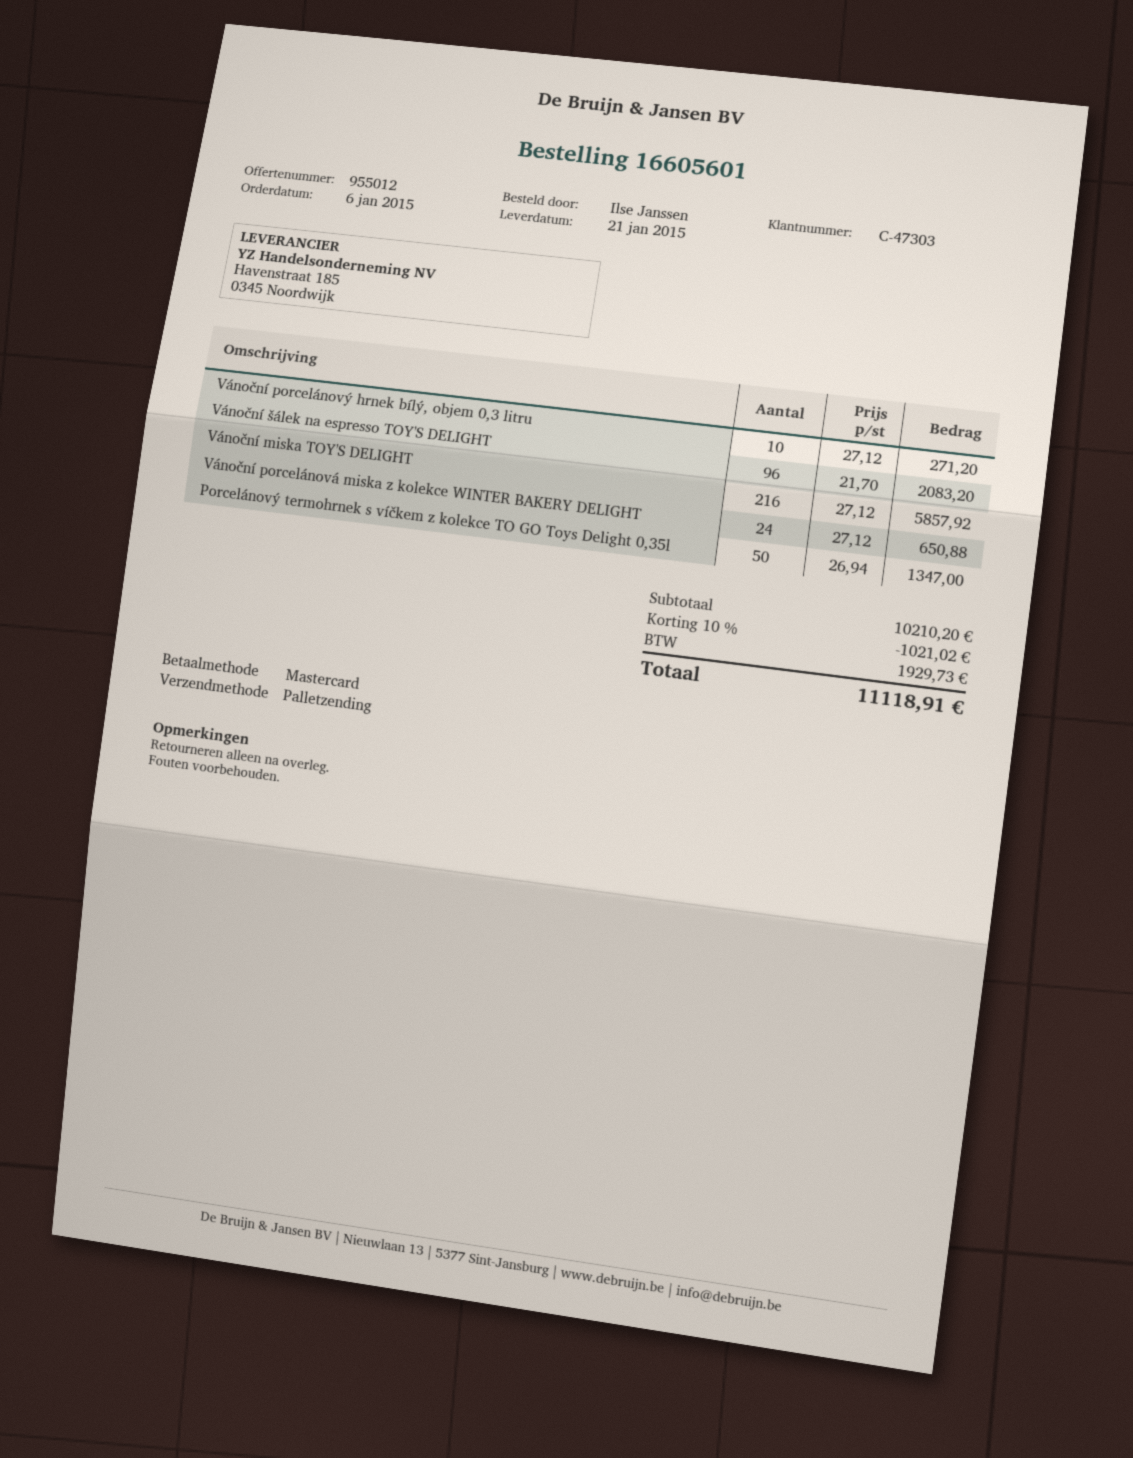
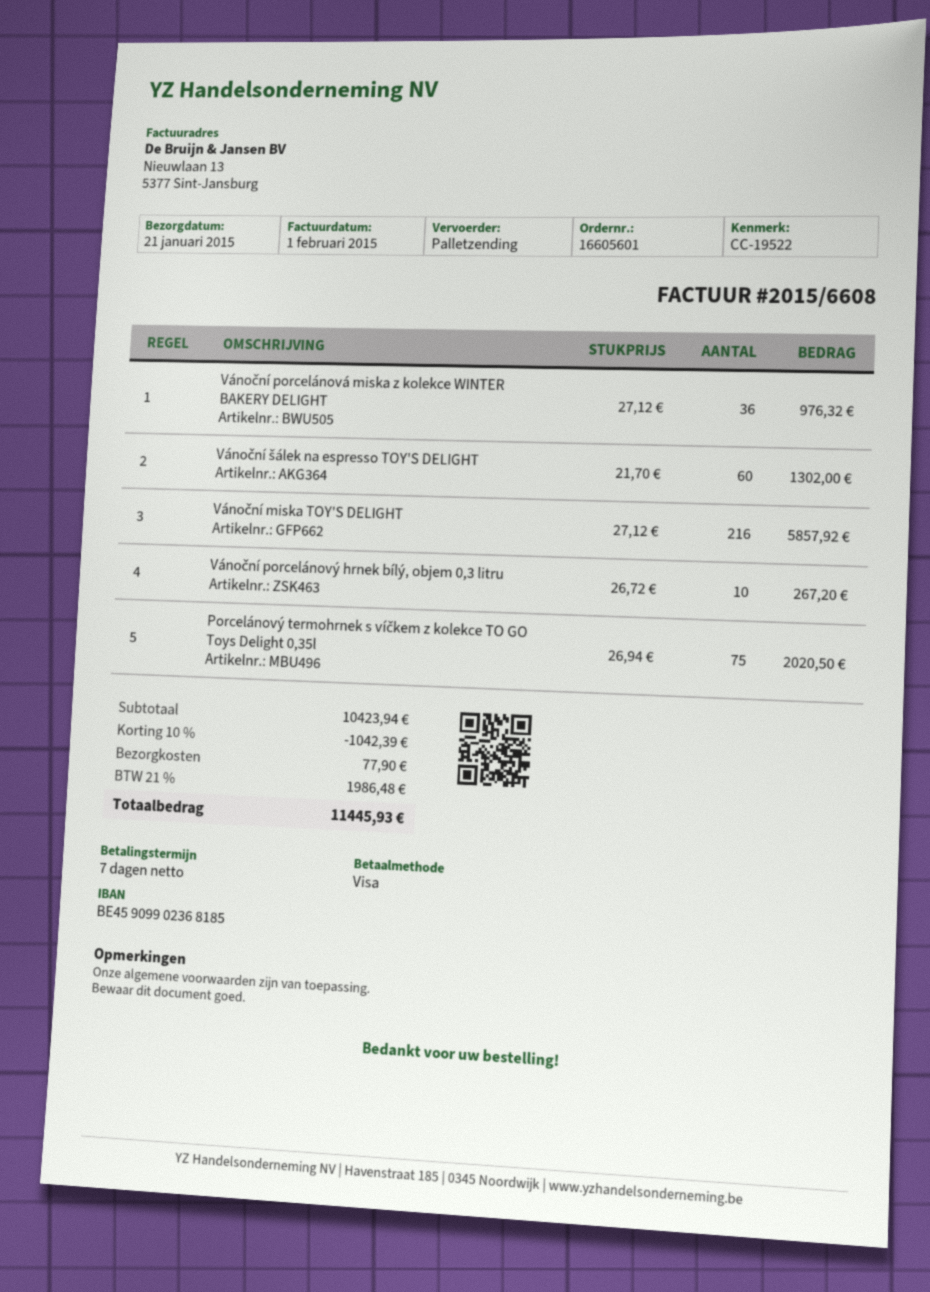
payment method: Mastercard -> Visa
Vánoční porcelánový hrnek bílý, objem 0,3 litru: 10 x 27.12 = 271.20 -> 10 x 26.72 = 267.20
Vánoční šálek na espresso TOY'S DELIGHT: 96 x 21.70 = 2083.20 -> 60 x 21.70 = 1302.00
Vánoční porcelánová miska z kolekce WINTER BAKERY DELIGHT: 24 x 27.12 = 650.88 -> 36 x 27.12 = 976.32
Porcelánový termohrnek s víčkem z kolekce TO GO Toys Delight 0,35l: 50 x 26.94 = 1347.00 -> 75 x 26.94 = 2020.50
subtotal: 10210.20 -> 10423.94
discount: 10% = 1021.02 -> 10% = 1042.39
shipping: none -> 77.90
tax: 1929.73 -> 1986.48
total: 11118.91 -> 11445.93

